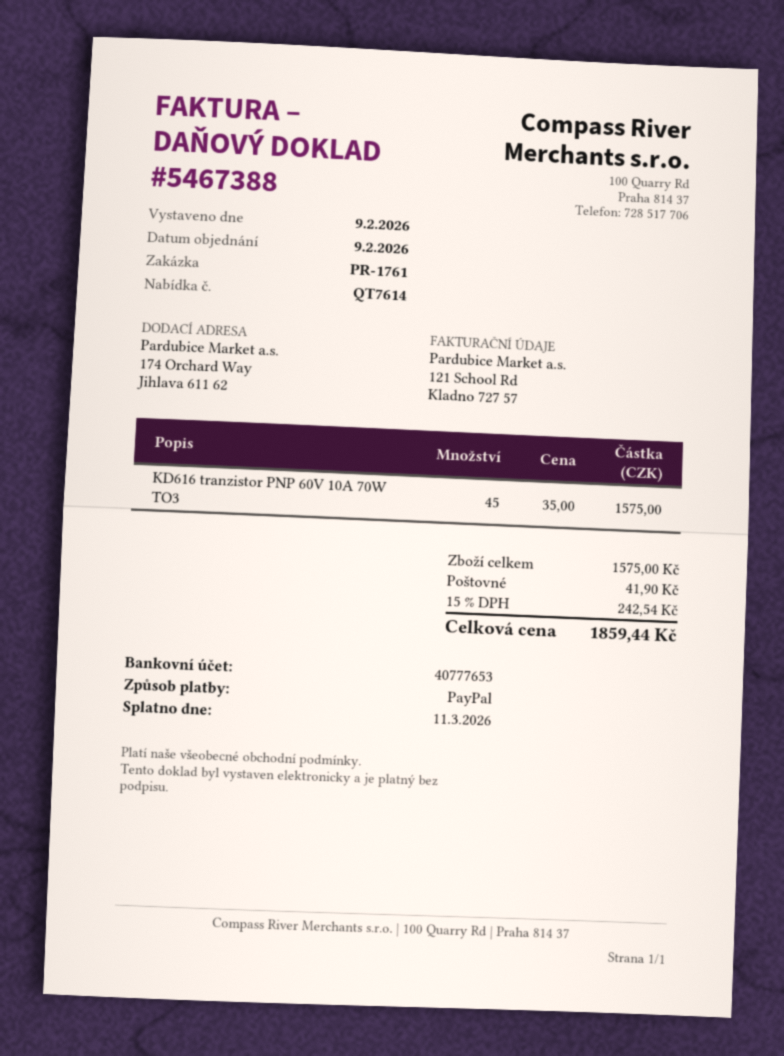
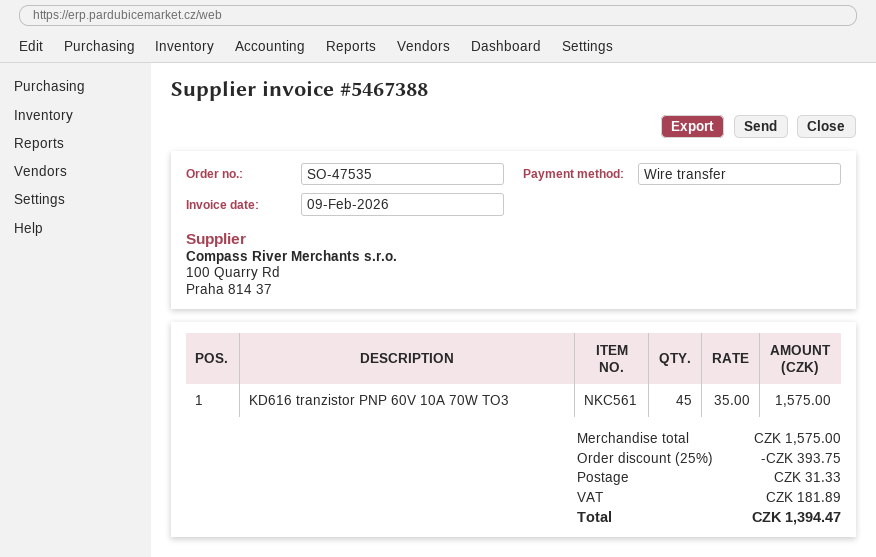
payment method: PayPal -> bank transfer
discount: none -> 25% = 393.75
shipping: 41.90 -> 31.33
tax: 242.54 -> 181.89
total: 1859.44 -> 1394.47

